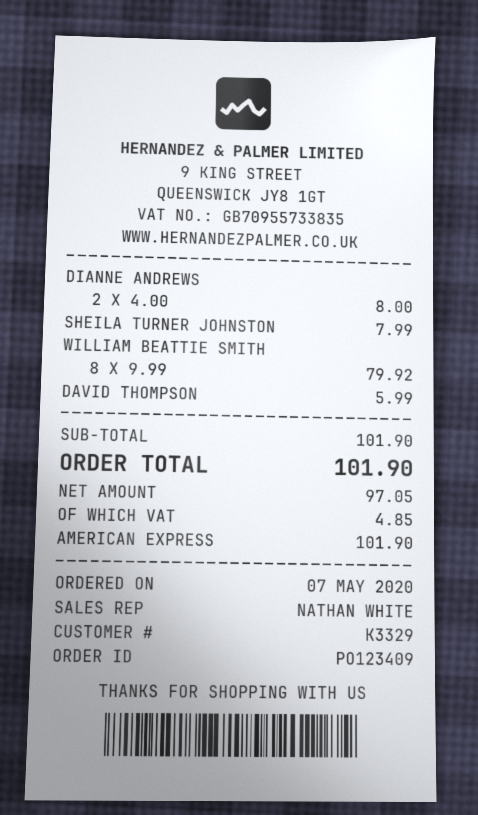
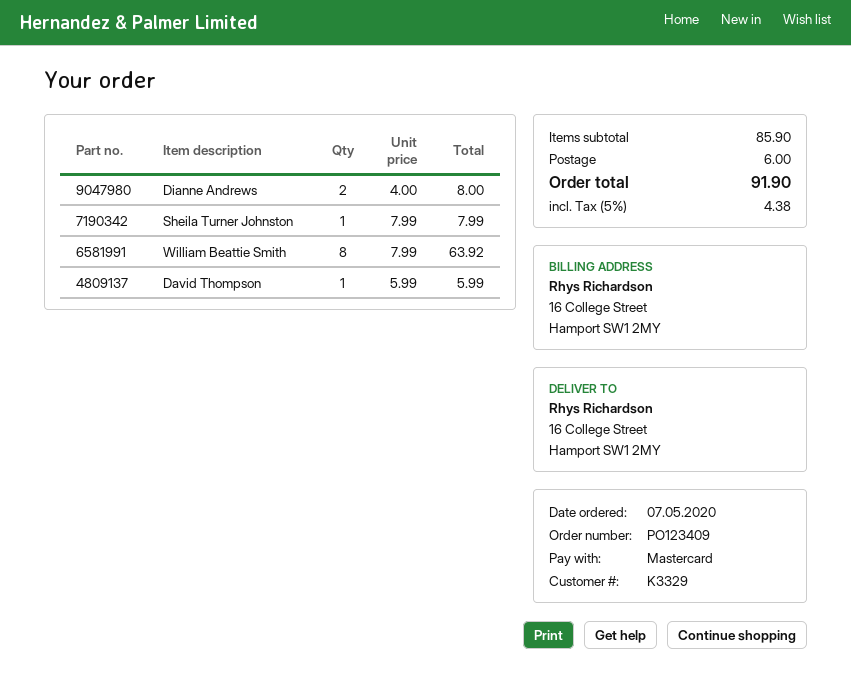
payment method: American Express -> Mastercard
WILLIAM BEATTIE SMITH: 8 x 9.99 = 79.92 -> 8 x 7.99 = 63.92
subtotal: 101.90 -> 85.90
shipping: none -> 6.00
tax: 4.85 -> 4.38
total: 101.90 -> 91.90

